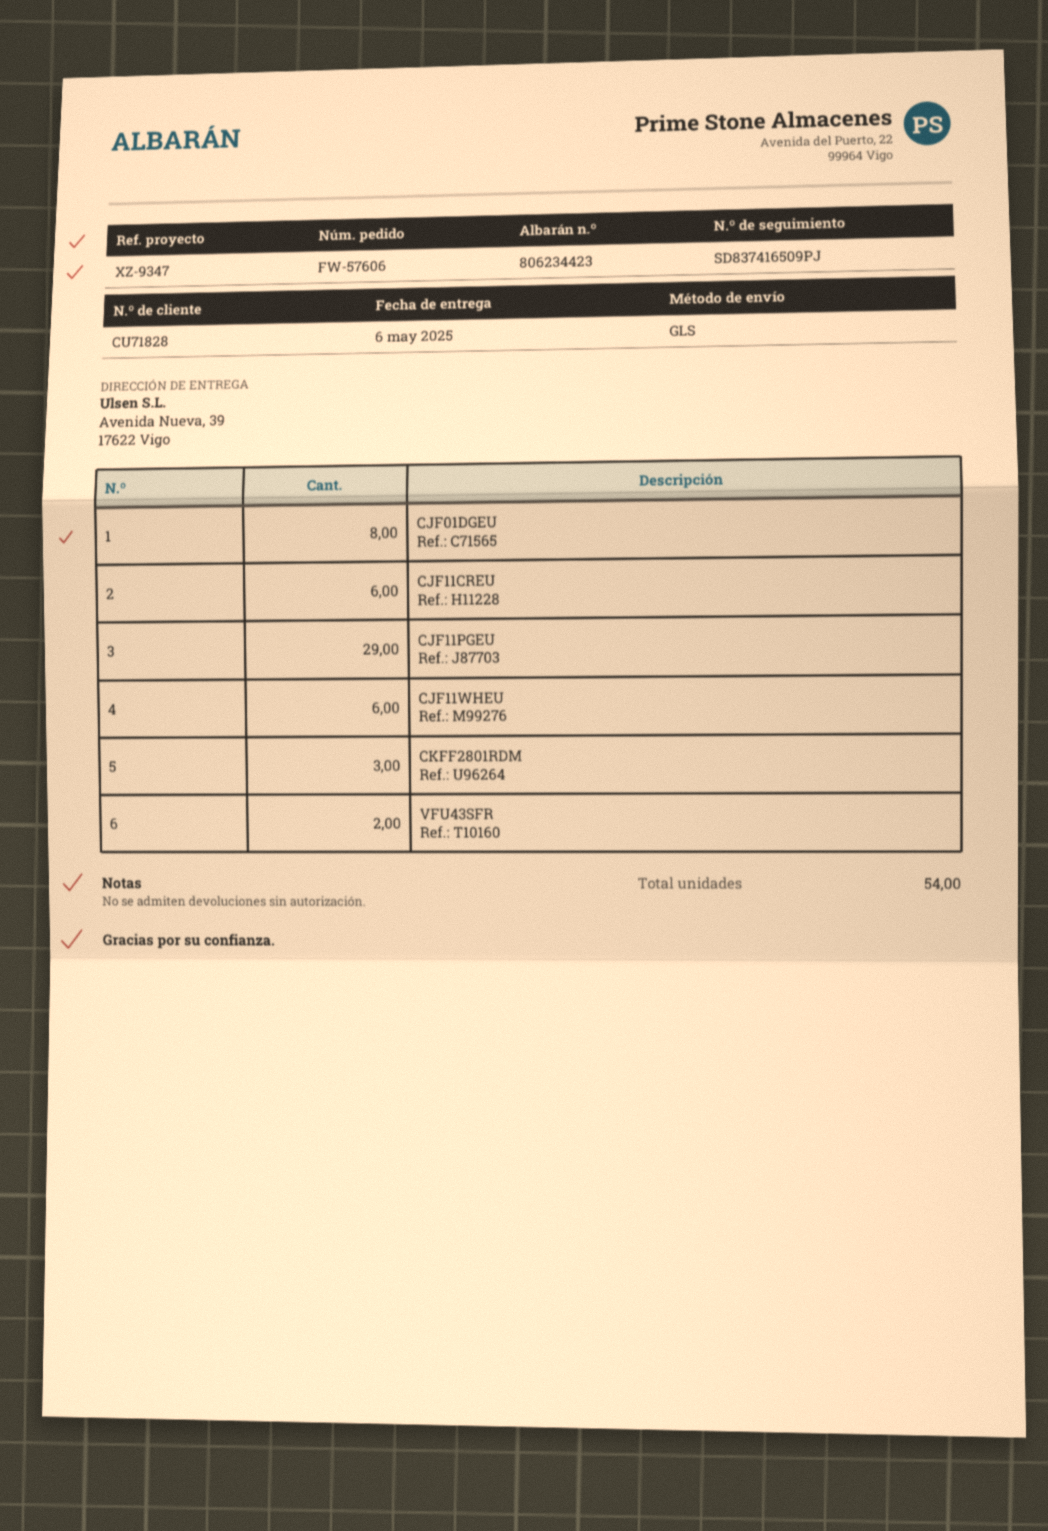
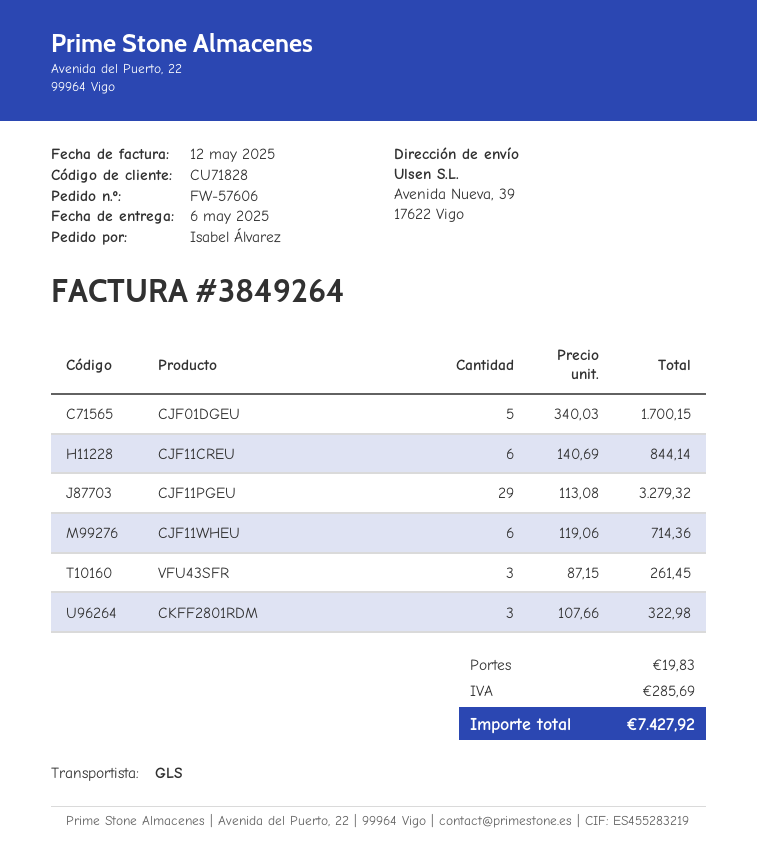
CJF01DGEU: 8 -> 5
VFU43SFR: 2 -> 3

